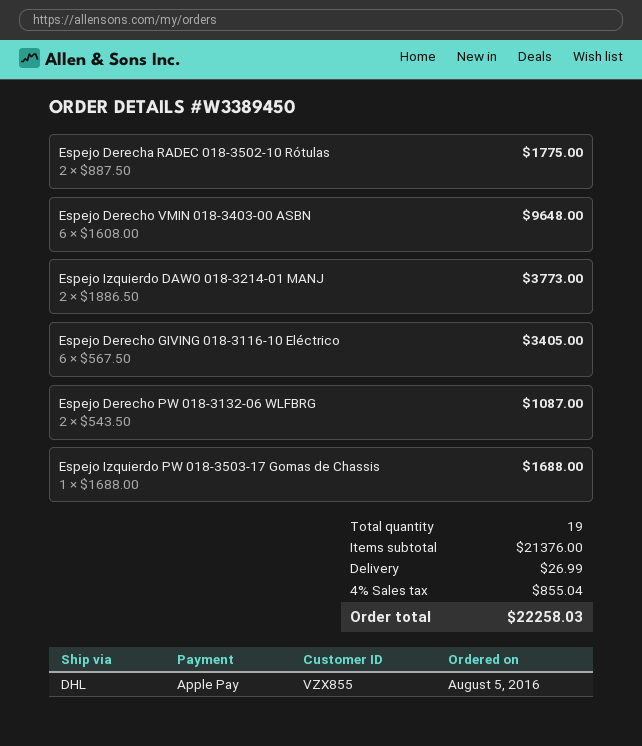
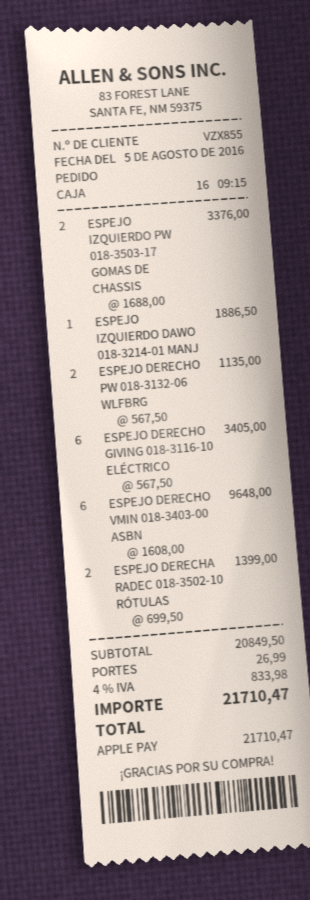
Espejo Derecha RADEC 018-3502-10 Rótulas: 2 x 887.50 = 1775.00 -> 2 x 699.50 = 1399.00
Espejo Izquierdo DAWO 018-3214-01 MANJ: 2 x 1886.50 = 3773.00 -> 1 x 1886.50 = 1886.50
Espejo Derecho PW 018-3132-06 WLFBRG: 2 x 543.50 = 1087.00 -> 2 x 567.50 = 1135.00
Espejo Izquierdo PW 018-3503-17 Gomas de Chassis: 1 x 1688.00 = 1688.00 -> 2 x 1688.00 = 3376.00
subtotal: 21376.00 -> 20849.50
tax: 4% = 855.04 -> 4% = 833.98
total: 22258.03 -> 21710.47

